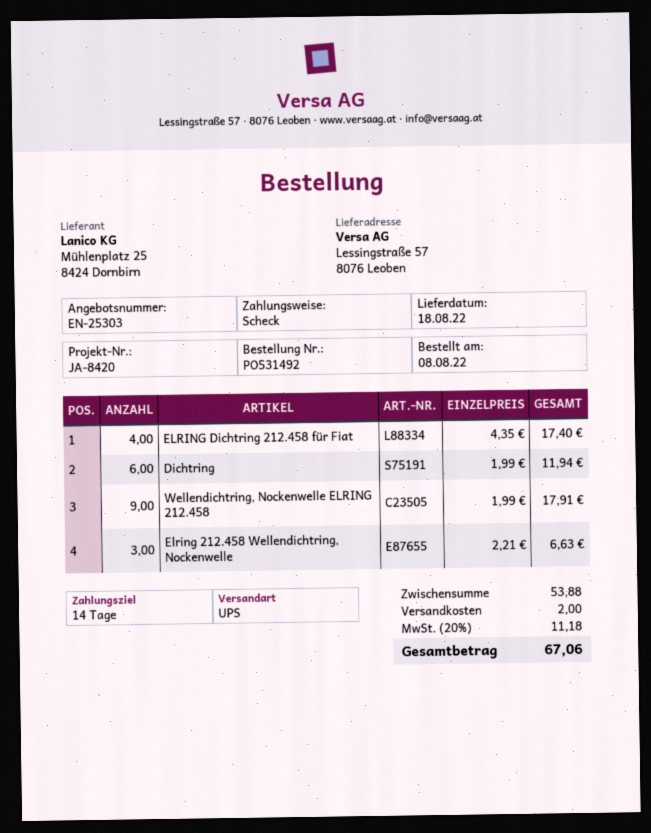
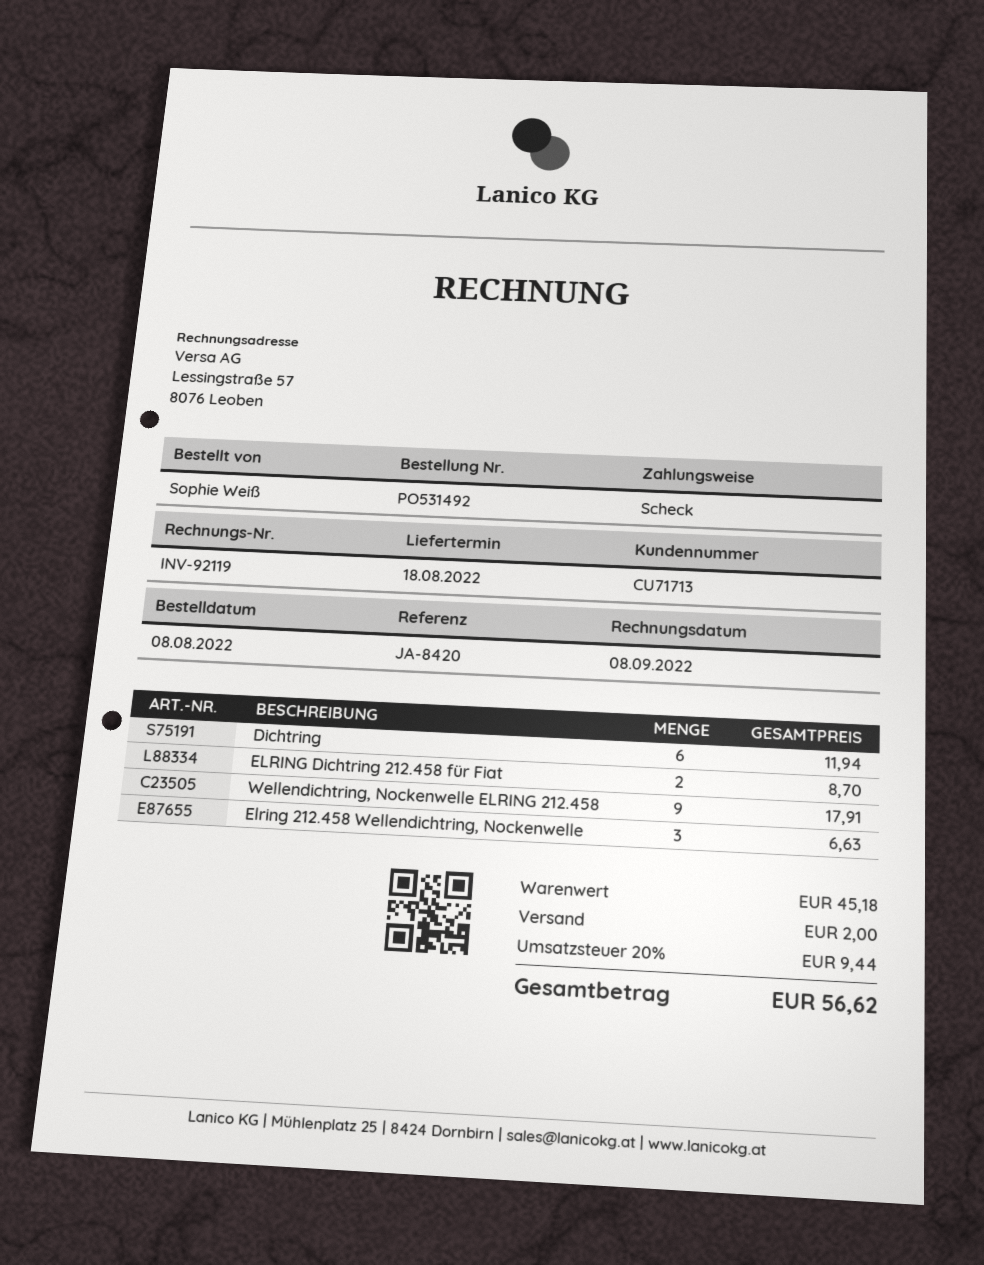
ELRING Dichtring 212.458 für Fiat: 4 for 17.40 -> 2 for 8.70
subtotal: 53.88 -> 45.18
tax: 20% = 11.18 -> 20% = 9.44
total: 67.06 -> 56.62

